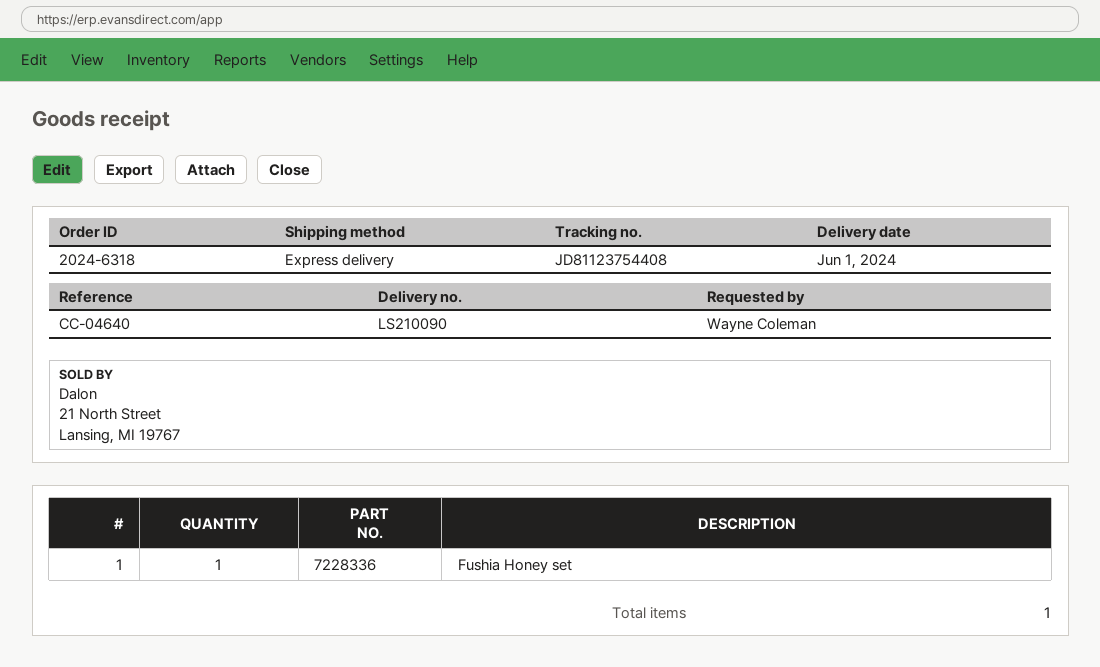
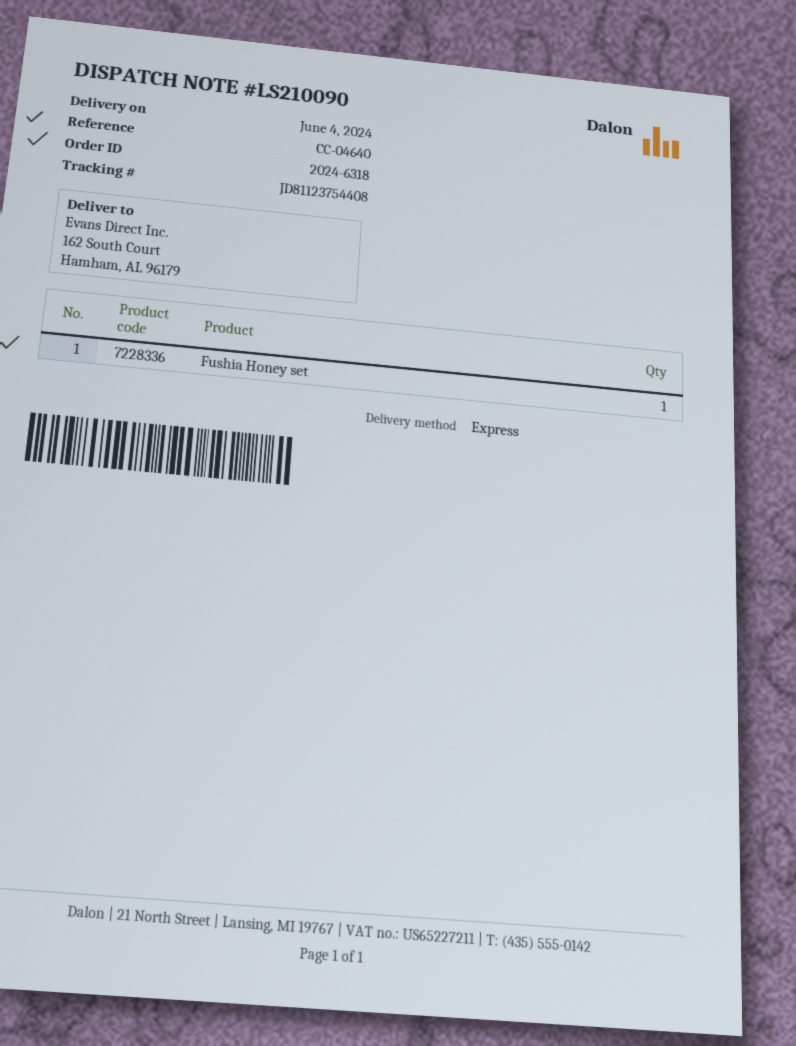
delivery date: 2024-06-01 -> 2024-06-04

